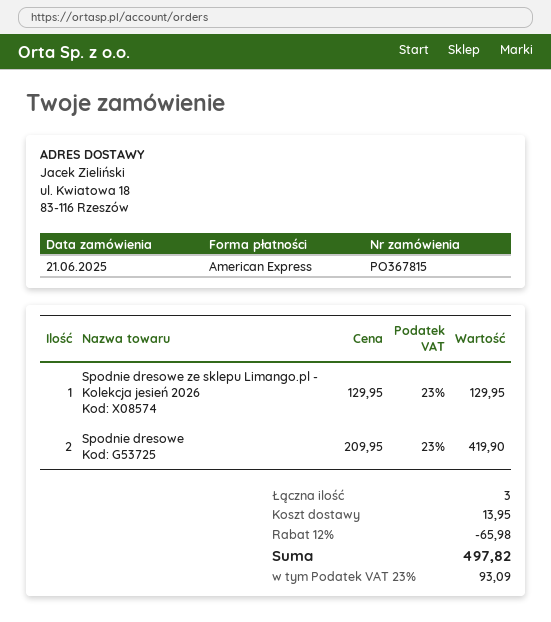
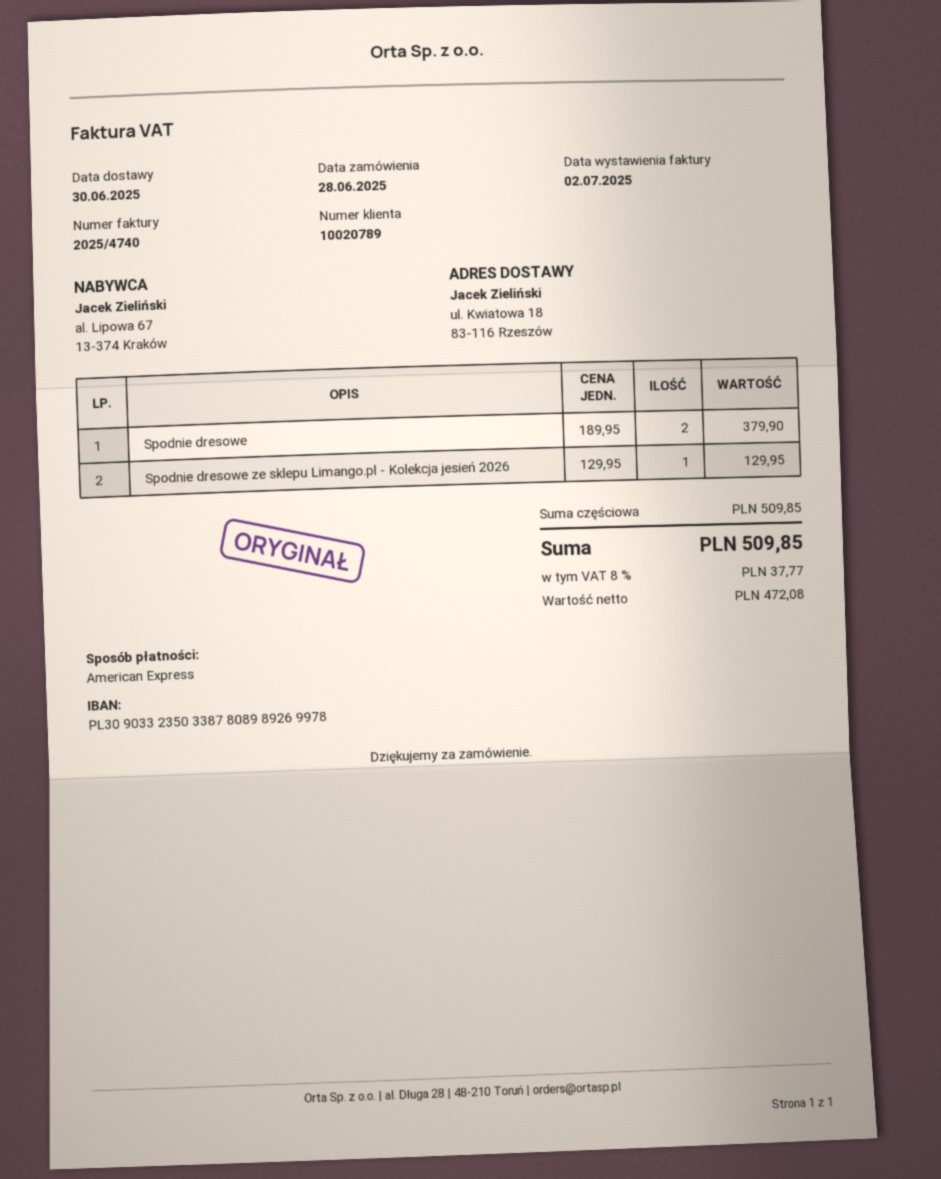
order date: 2025-06-21 -> 2025-06-28
Spodnie dresowe: 2 x 209.95 = 419.90 -> 2 x 189.95 = 379.90
discount: 12% = 65.98 -> none
shipping: 13.95 -> none
tax: 23% = 93.09 -> 8% = 37.77
total: 497.82 -> 509.85

